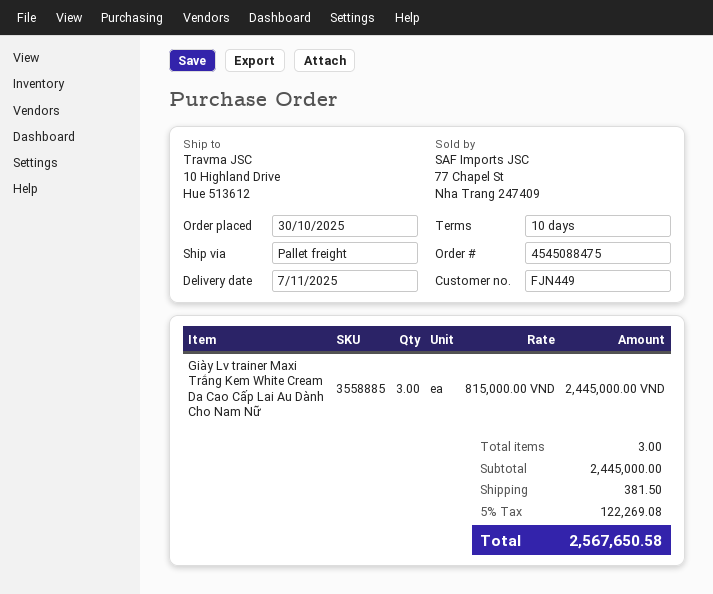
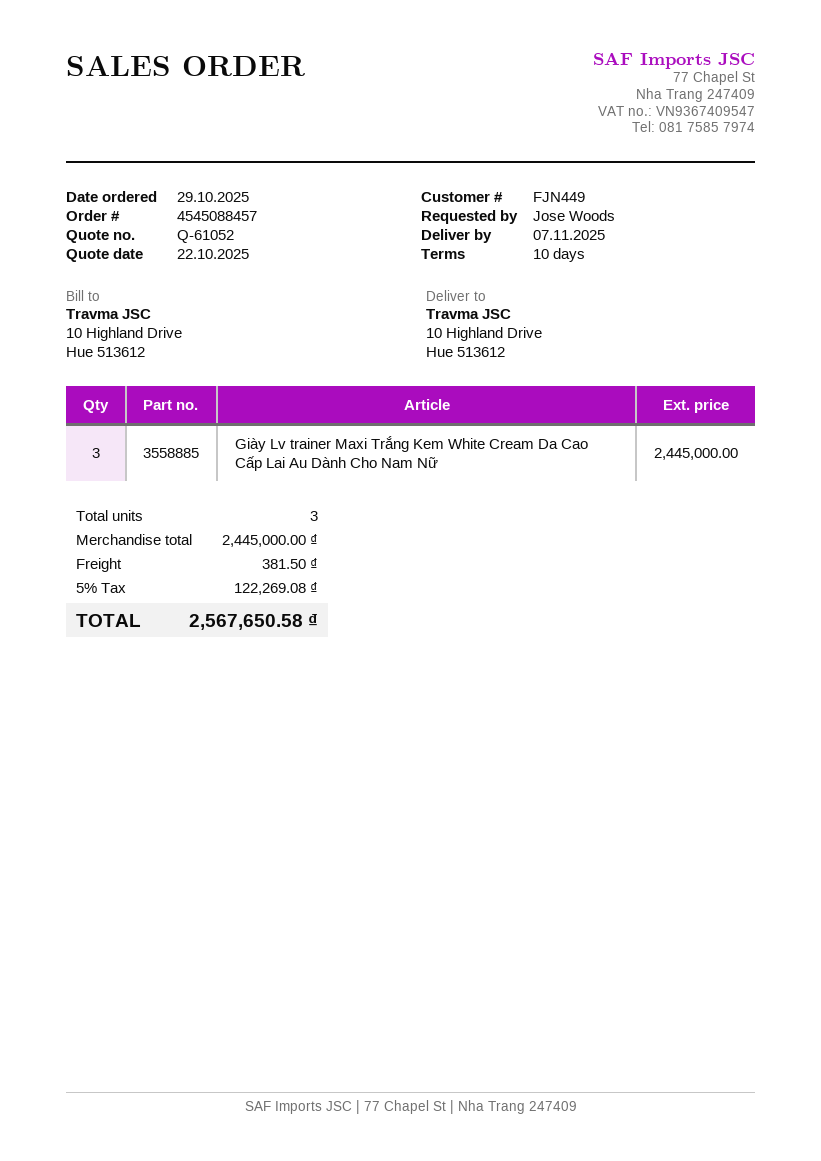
order number: 4545088475 -> 4545088457
order date: 2025-10-30 -> 2025-10-29

